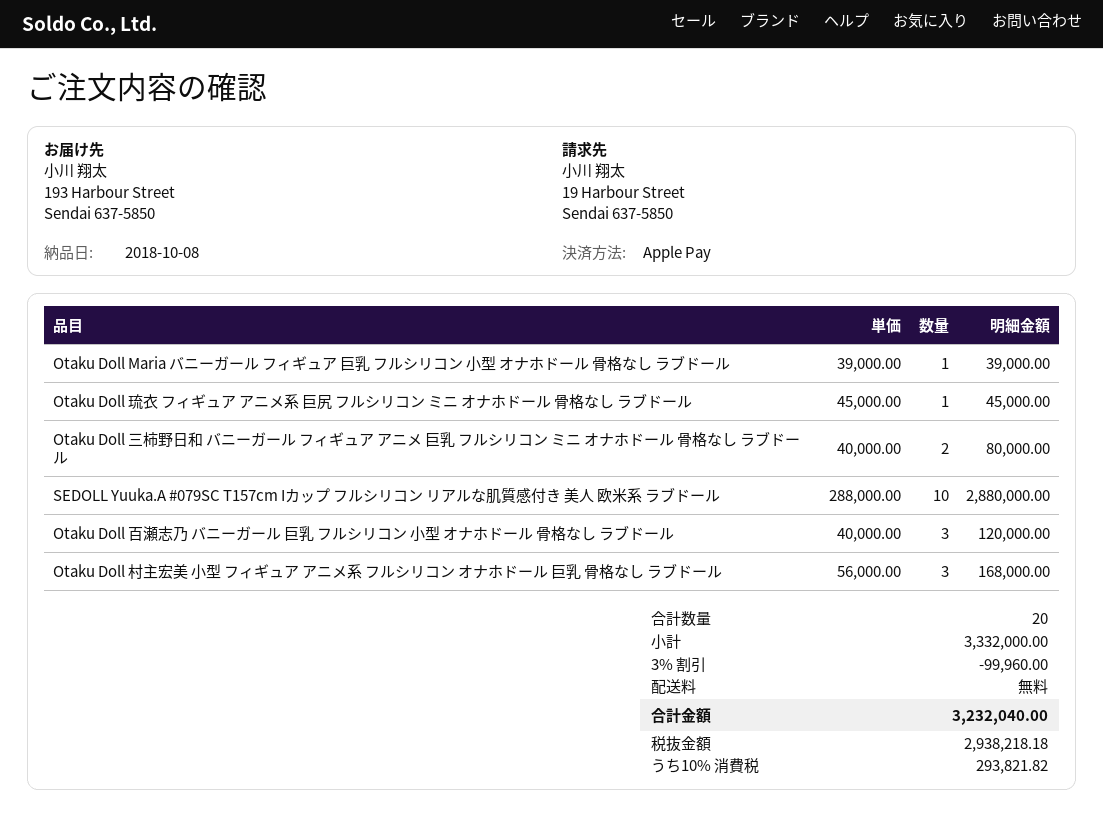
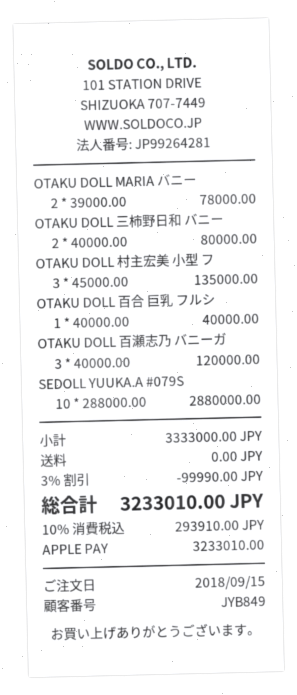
Otaku Doll Maria バニーガール フィギュア 巨乳 フルシリコン 小型 オナホドール 骨格なし ラブドール: 1 x 39000.00 = 39000.00 -> 2 x 39000.00 = 78000.00
Otaku Doll 琉衣 フィギュア アニメ系 巨尻 フルシリコン ミニ オナホドール 骨格なし ラブドール: 1 x 45000.00 = 45000.00 -> none
Otaku Doll 村主宏美 小型 フィギュア アニメ系 フルシリコン オナホドール 巨乳 骨格なし ラブドール: 3 x 56000.00 = 168000.00 -> 3 x 45000.00 = 135000.00
OTAKU DOLL 百合 巨乳 フルシ: none -> 1 x 40000.00 = 40000.00
subtotal: 3332000.00 -> 3333000.00
discount: 3% = 99960.00 -> 3% = 99990.00
tax: 10% = 293821.82 -> 10% = 293910.00
total: 3232040.00 -> 3233010.00

